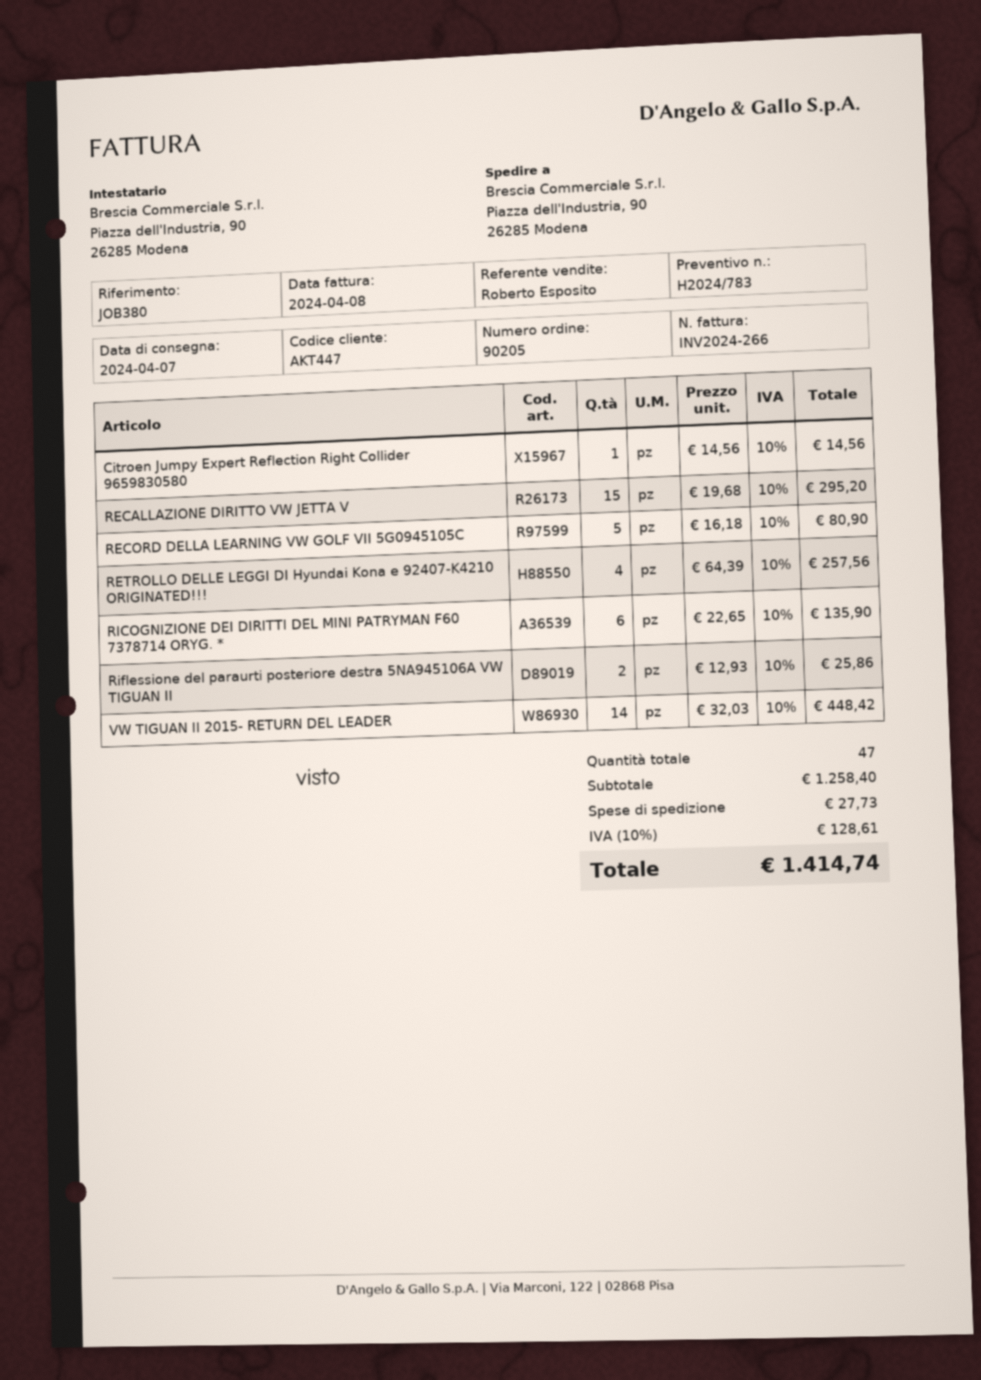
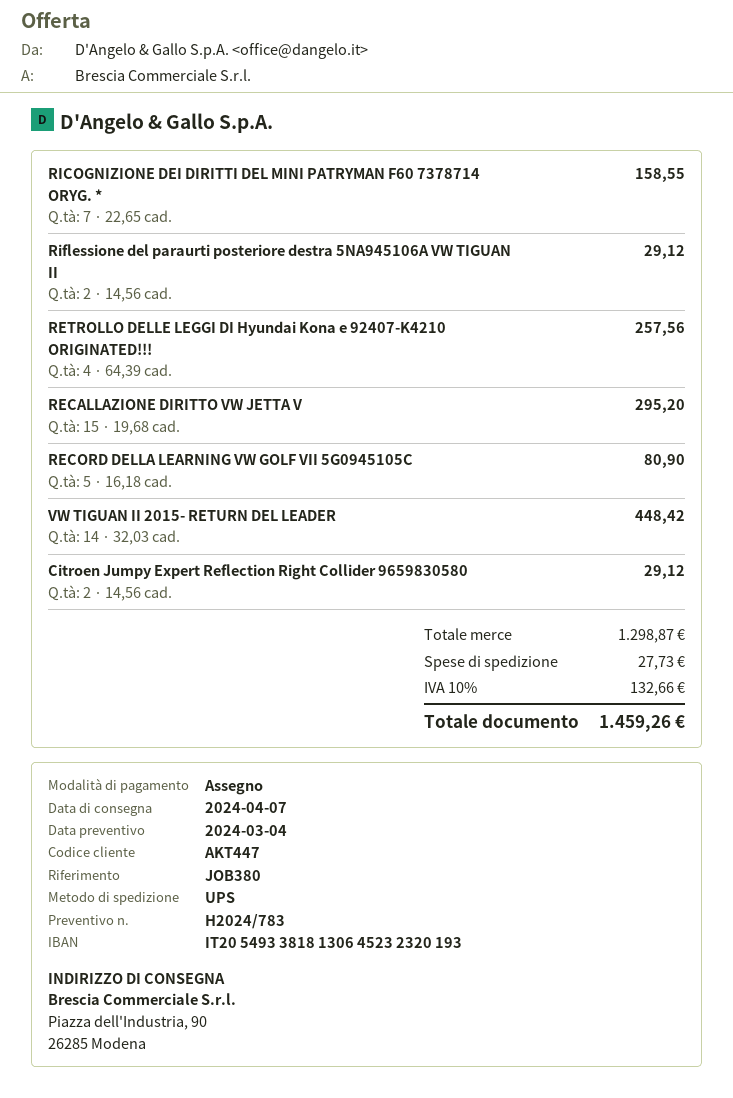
Citroen Jumpy Expert Reflection Right Collider 9659830580: 1 x 14.56 = 14.56 -> 2 x 14.56 = 29.12
RICOGNIZIONE DEI DIRITTI DEL MINI PATRYMAN F60 7378714 ORYG. *: 6 x 22.65 = 135.90 -> 7 x 22.65 = 158.55
Riflessione del paraurti posteriore destra 5NA945106A VW TIGUAN II: 2 x 12.93 = 25.86 -> 2 x 14.56 = 29.12
subtotal: 1258.40 -> 1298.87
tax: 10% = 128.61 -> 10% = 132.66
total: 1414.74 -> 1459.26

